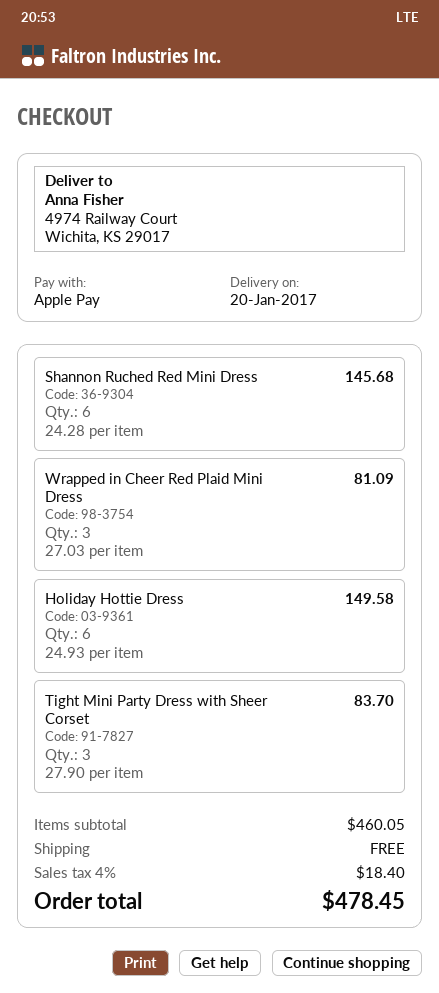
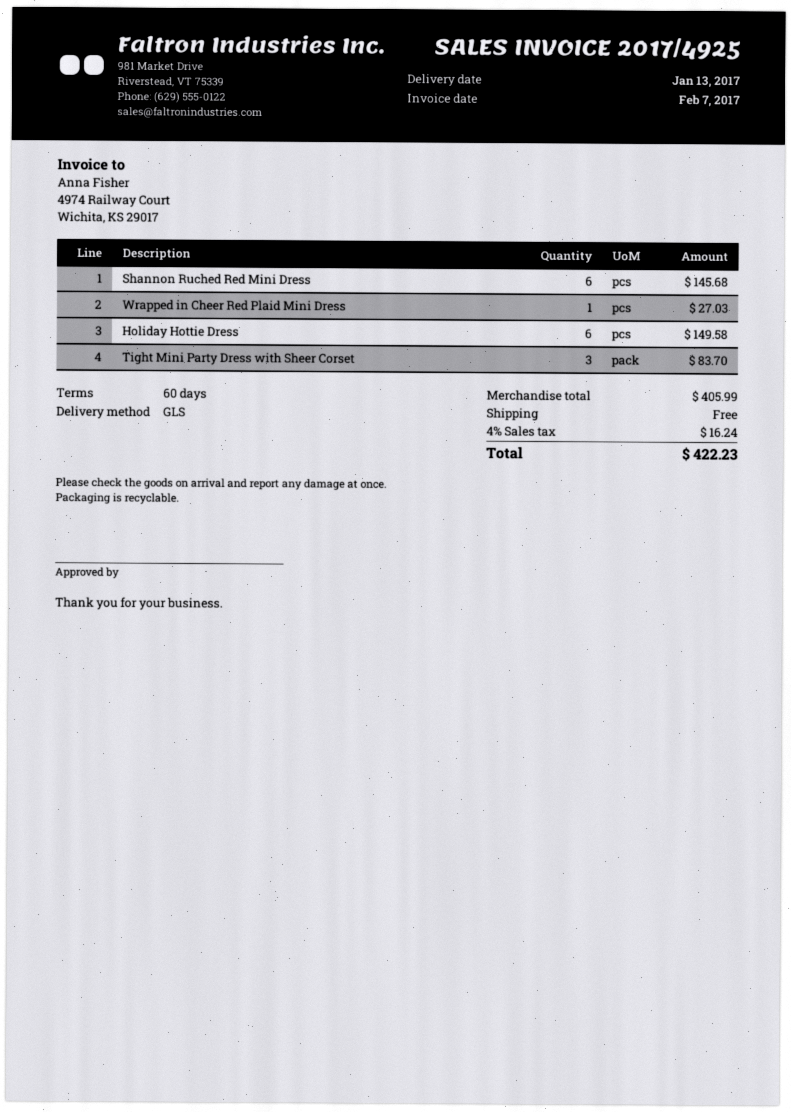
delivery date: 2017-01-20 -> 2017-01-13
Wrapped in Cheer Red Plaid Mini Dress: 3 for 81.09 -> 1 for 27.03
subtotal: 460.05 -> 405.99
tax: 4% = 18.40 -> 4% = 16.24
total: 478.45 -> 422.23

